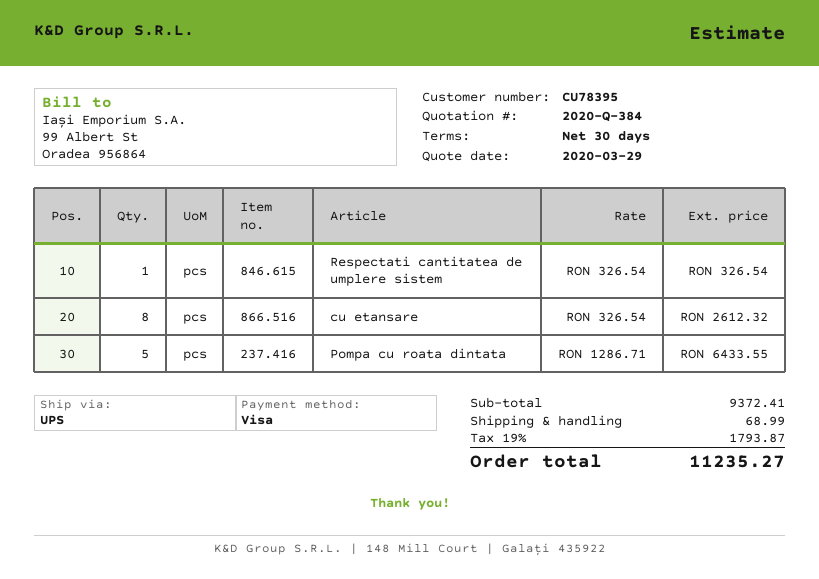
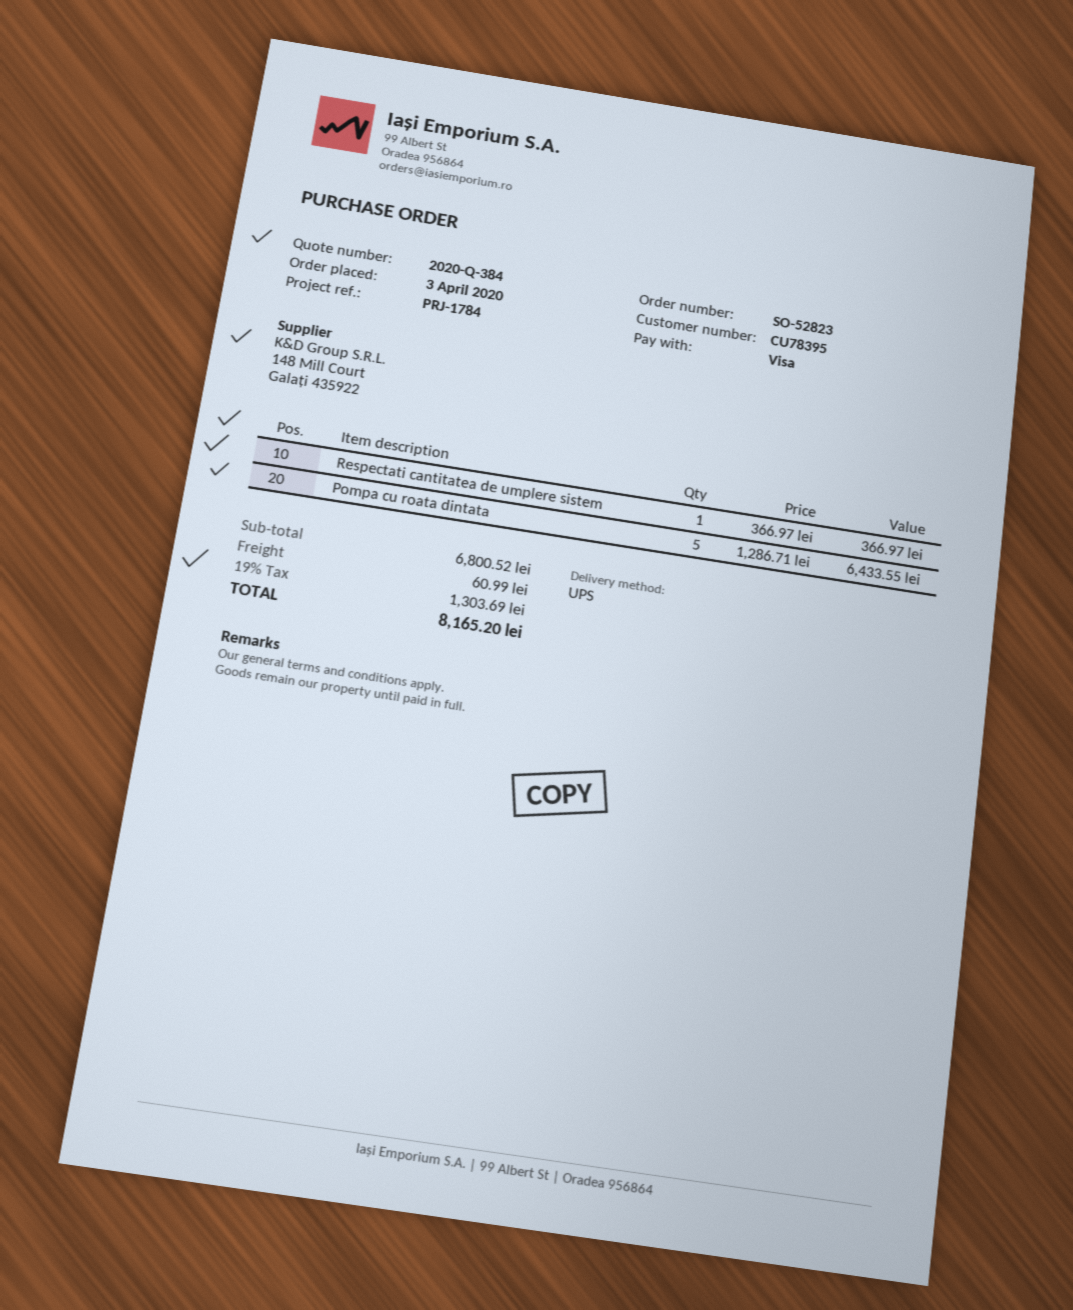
Respectati cantitatea de umplere sistem: 1 x 326.54 = 326.54 -> 1 x 366.97 = 366.97
cu etansare: 8 x 326.54 = 2612.32 -> none
subtotal: 9372.41 -> 6800.52
shipping: 68.99 -> 60.99
tax: 19% = 1793.87 -> 19% = 1303.69
total: 11235.27 -> 8165.20

